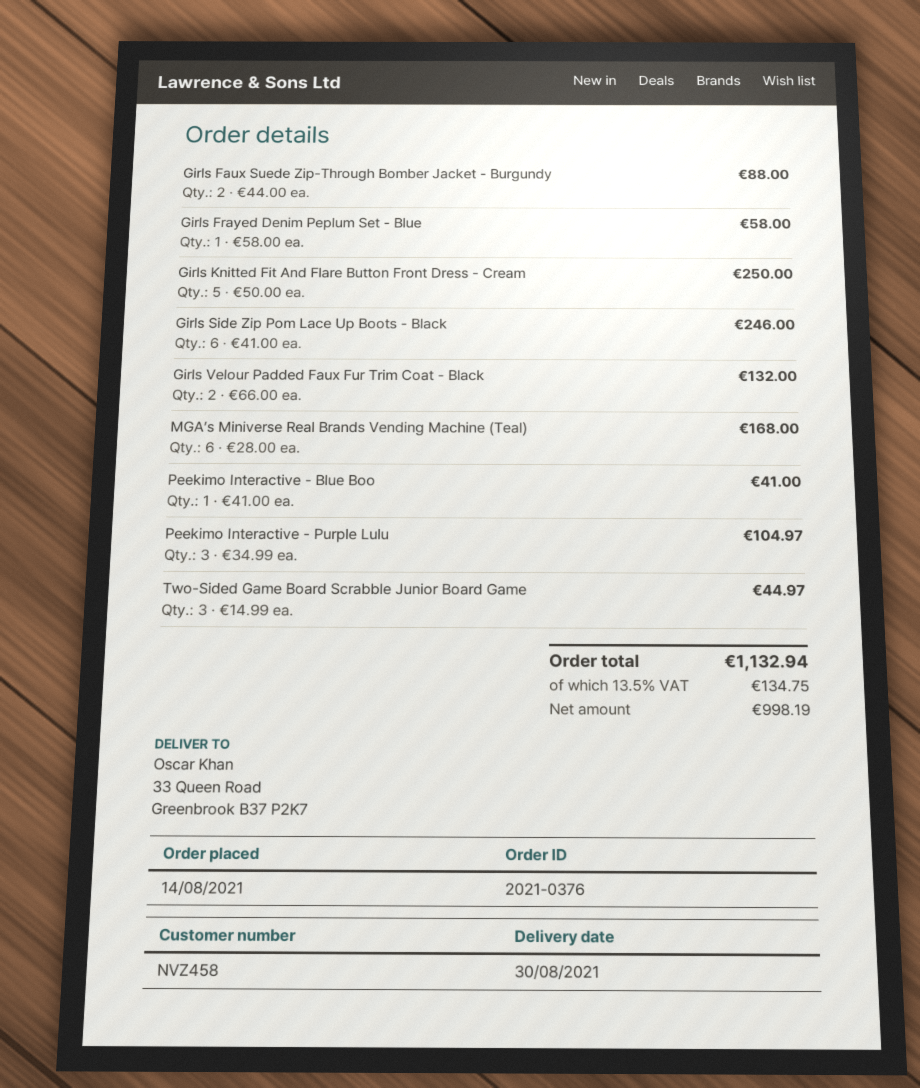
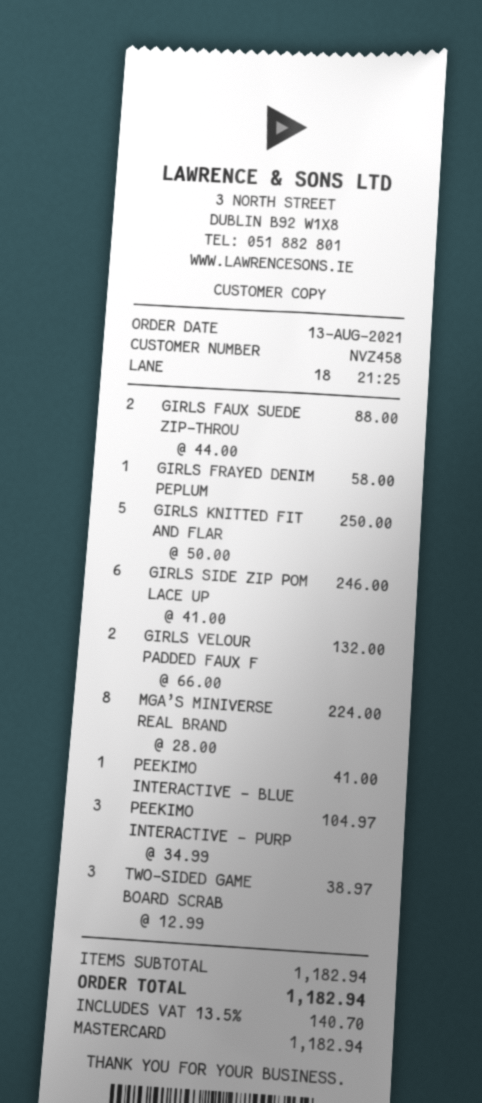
order date: 2021-08-14 -> 2021-08-13
MGA’s Miniverse Real Brands Vending Machine (Teal): 6 x 28.00 = 168.00 -> 8 x 28.00 = 224.00
Two-Sided Game Board Scrabble Junior Board Game: 3 x 14.99 = 44.97 -> 3 x 12.99 = 38.97
tax: 13.5% = 134.75 -> 13.5% = 140.70
total: 1132.94 -> 1182.94

